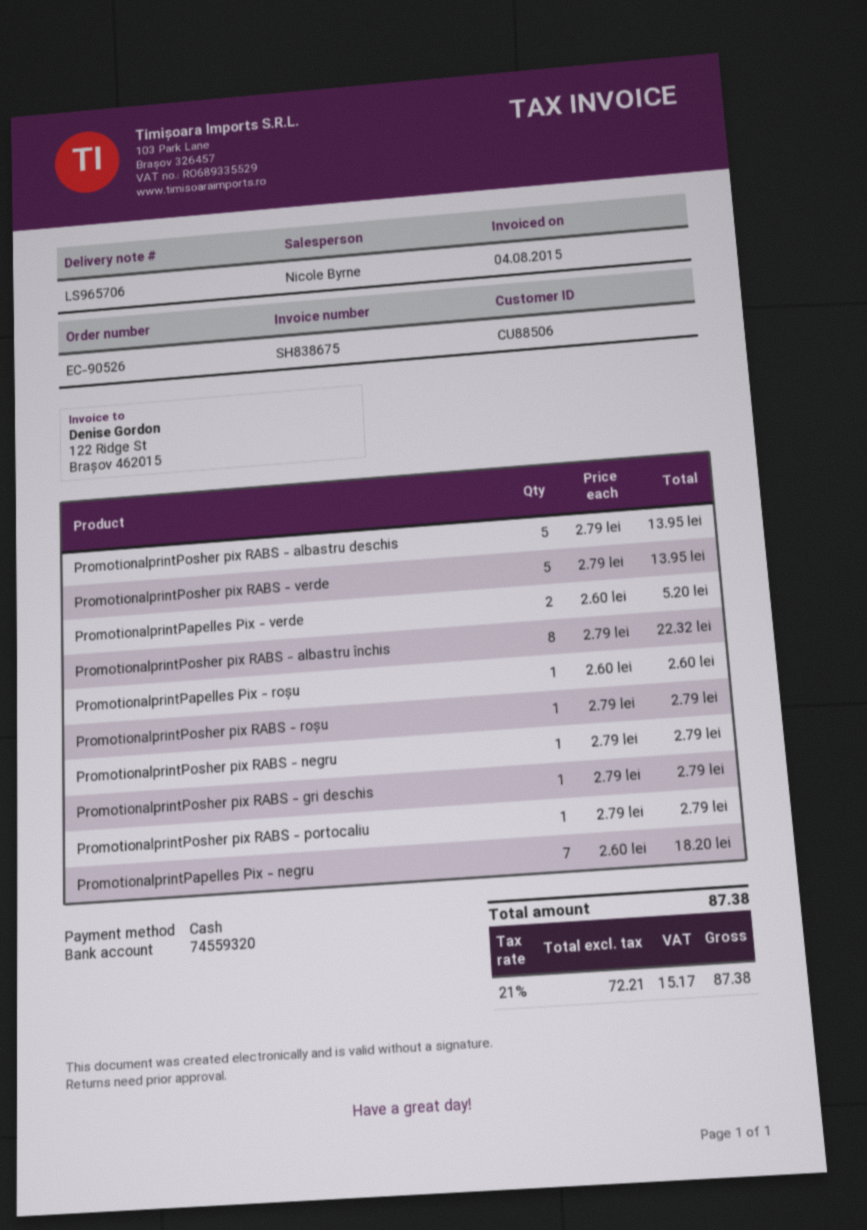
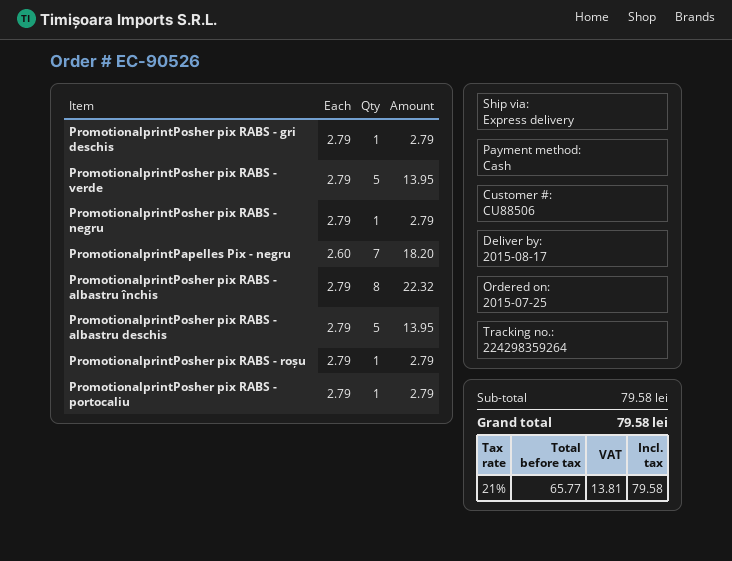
PromotionalprintPapelles Pix - verde: 2 x 2.60 = 5.20 -> none
PromotionalprintPapelles Pix - roșu: 1 x 2.60 = 2.60 -> none
net: 72.21 -> 65.77
tax: 21% = 15.17 -> 21% = 13.81
total: 87.38 -> 79.58

